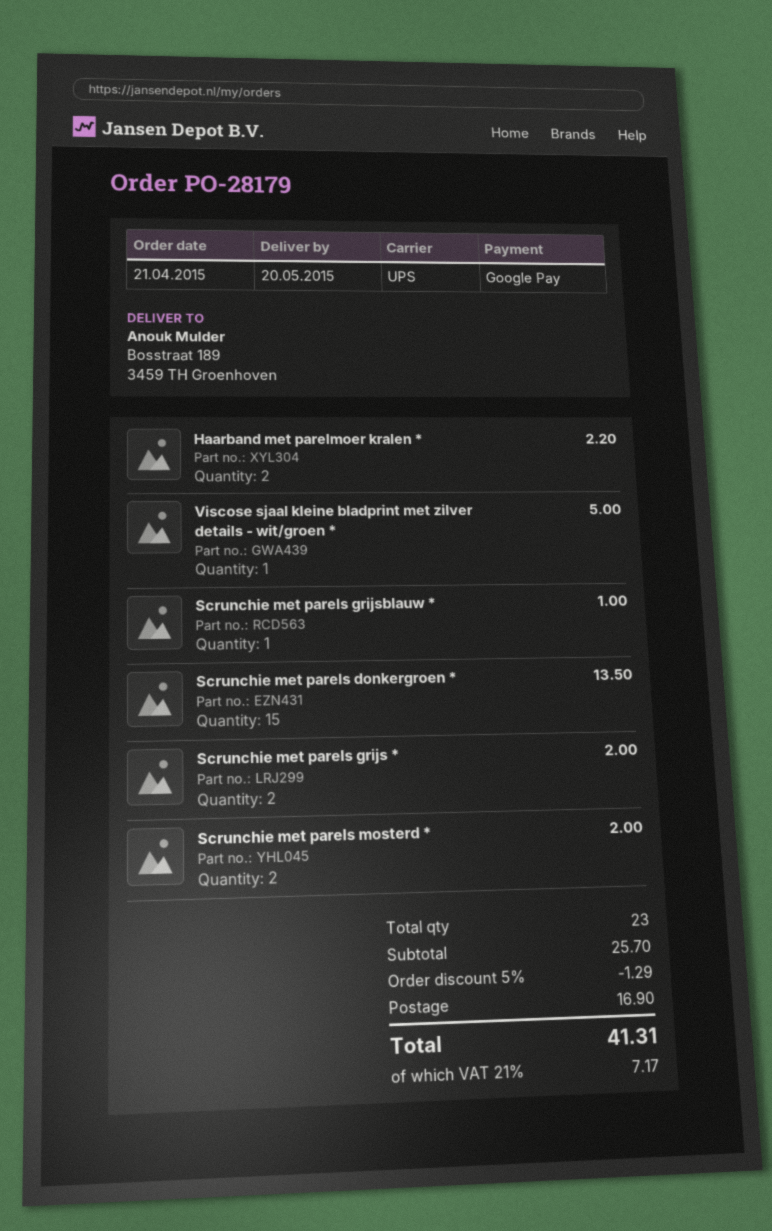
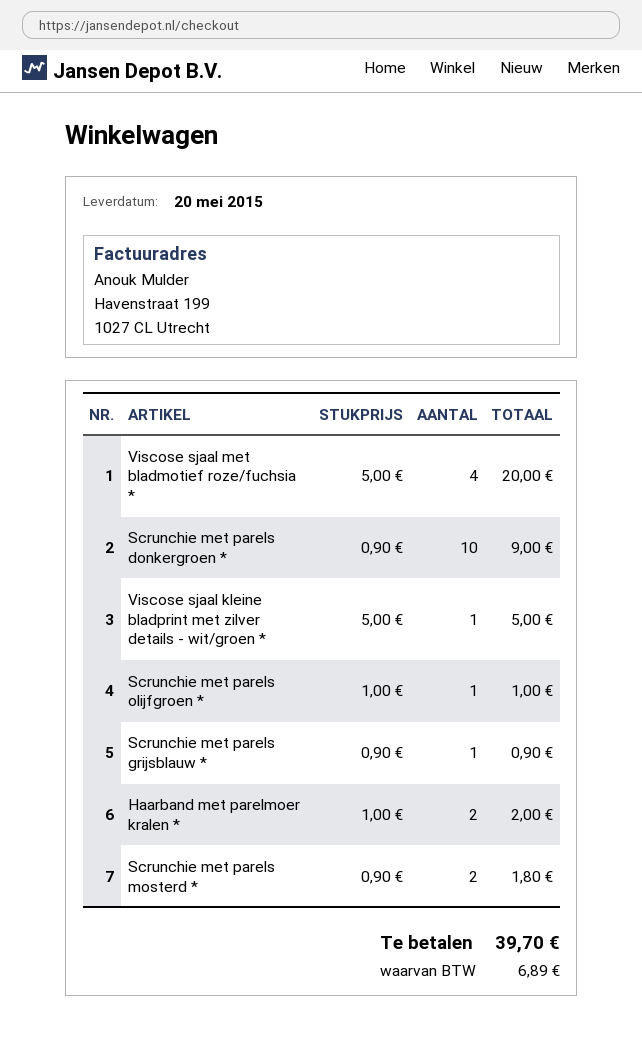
Haarband met parelmoer kralen *: 2 for 2.20 -> 2 for 2.00
Scrunchie met parels grijsblauw *: 1 for 1.00 -> 1 for 0.90
Scrunchie met parels donkergroen *: 15 for 13.50 -> 10 for 9.00
Scrunchie met parels grijs *: 2 for 2.00 -> none
Scrunchie met parels mosterd *: 2 for 2.00 -> 2 for 1.80
Viscose sjaal met bladmotief roze/fuchsia *: none -> 4 for 20.00
Scrunchie met parels olijfgroen *: none -> 1 for 1.00
discount: 5% = 1.29 -> none
shipping: 16.90 -> none
tax: 7.17 -> 6.89
total: 41.31 -> 39.70

